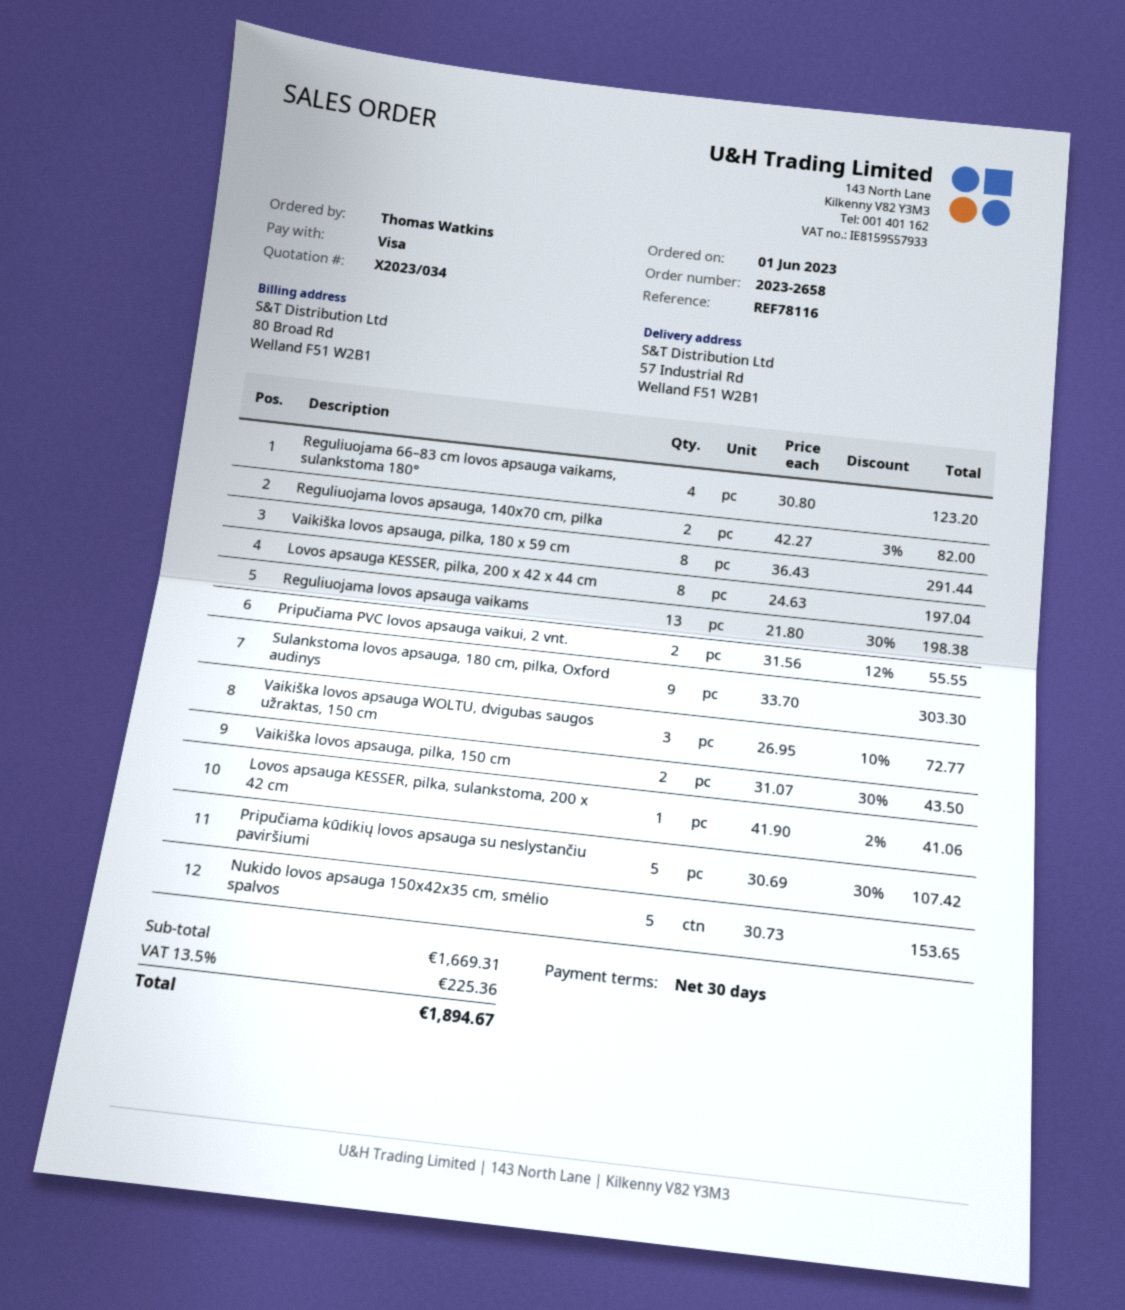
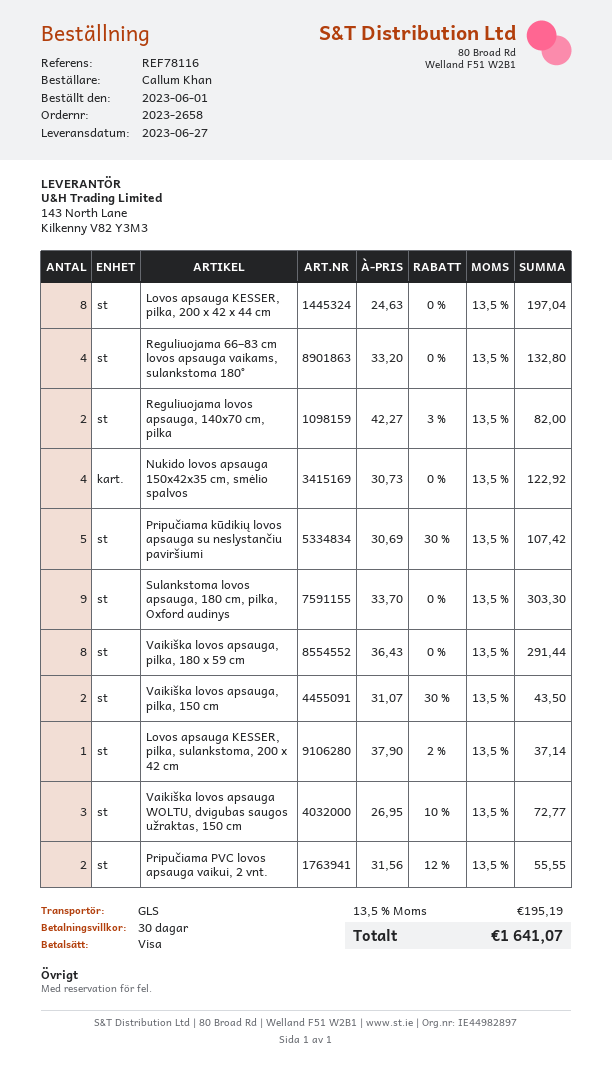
ordered by: Thomas Watkins -> Callum Khan
Reguliuojama 66–83 cm lovos apsauga vaikams, sulankstoma 180°: 4 x 30.80 = 123.20 -> 4 x 33.20 = 132.80
Reguliuojama lovos apsauga vaikams: 13 x 21.80 - 30% = 198.38 -> none
Lovos apsauga KESSER, pilka, sulankstoma, 200 x 42 cm: 1 x 41.90 - 2% = 41.06 -> 1 x 37.90 - 2% = 37.14
Nukido lovos apsauga 150x42x35 cm, smėlio spalvos: 5 x 30.73 = 153.65 -> 4 x 30.73 = 122.92
tax: 13.5% = 225.36 -> 13.5% = 195.19
total: 1894.67 -> 1641.07

